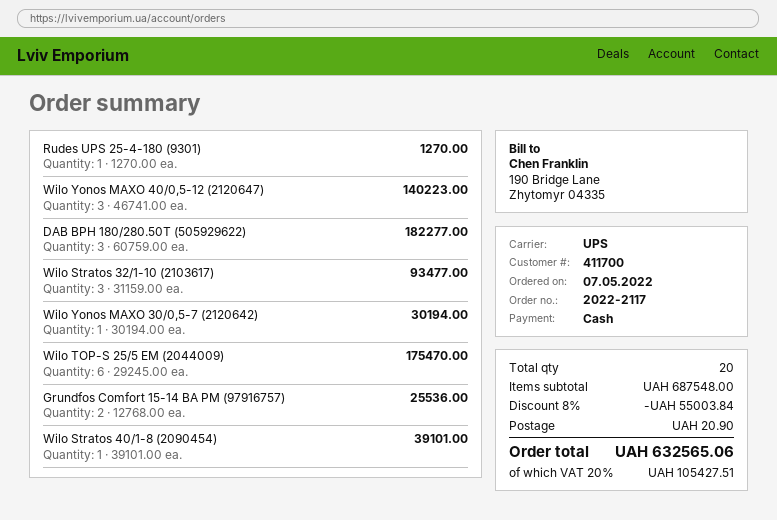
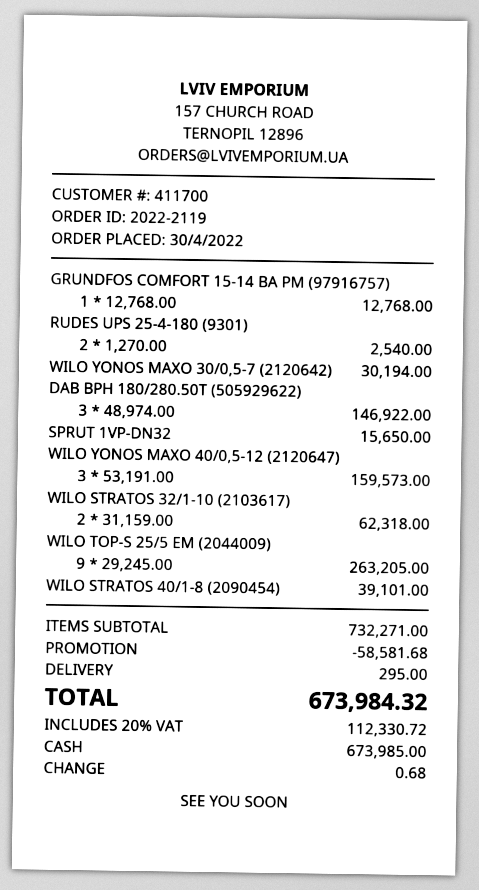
order number: 2022-2117 -> 2022-2119
order date: 2022-05-07 -> 2022-04-30
Rudes UPS 25-4-180 (9301): 1 x 1270.00 = 1270.00 -> 2 x 1270.00 = 2540.00
Wilo Yonos MAXO 40/0,5-12 (2120647): 3 x 46741.00 = 140223.00 -> 3 x 53191.00 = 159573.00
DAB BPH 180/280.50T (505929622): 3 x 60759.00 = 182277.00 -> 3 x 48974.00 = 146922.00
Wilo Stratos 32/1-10 (2103617): 3 x 31159.00 = 93477.00 -> 2 x 31159.00 = 62318.00
Wilo TOP-S 25/5 EM (2044009): 6 x 29245.00 = 175470.00 -> 9 x 29245.00 = 263205.00
Grundfos Comfort 15-14 BA PM (97916757): 2 x 12768.00 = 25536.00 -> 1 x 12768.00 = 12768.00
SPRUT 1VP-DN32: none -> 1 x 15650.00 = 15650.00
subtotal: 687548.00 -> 732271.00
discount: 55003.84 -> 58581.68
shipping: 20.90 -> 295.00
tax: 20% = 105427.51 -> 20% = 112330.72
total: 632565.06 -> 673984.32

